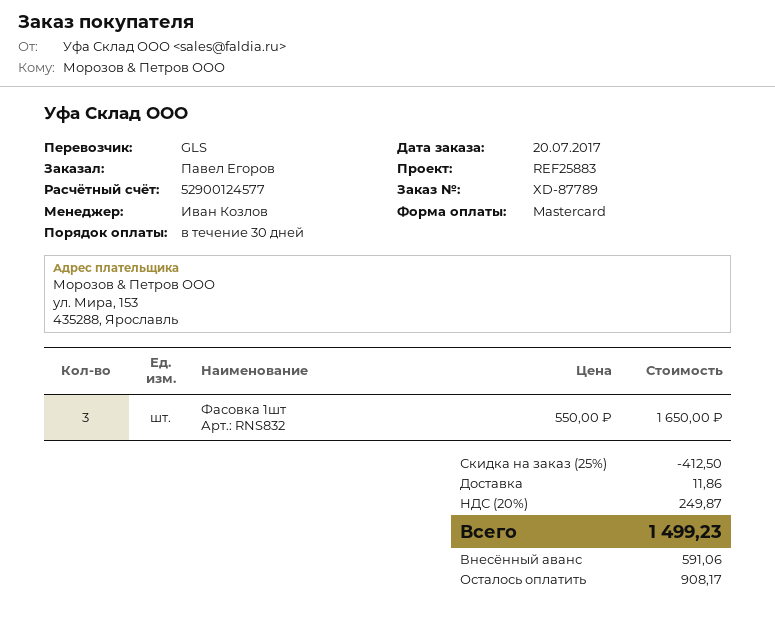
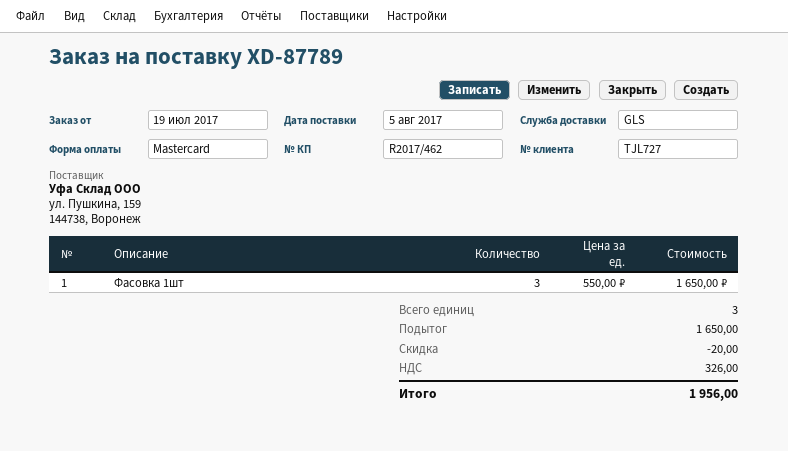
order date: 2017-07-20 -> 2017-07-19
discount: 412.50 -> 20.00
shipping: 11.86 -> none
tax: 249.87 -> 326.00
total: 1499.23 -> 1956.00

